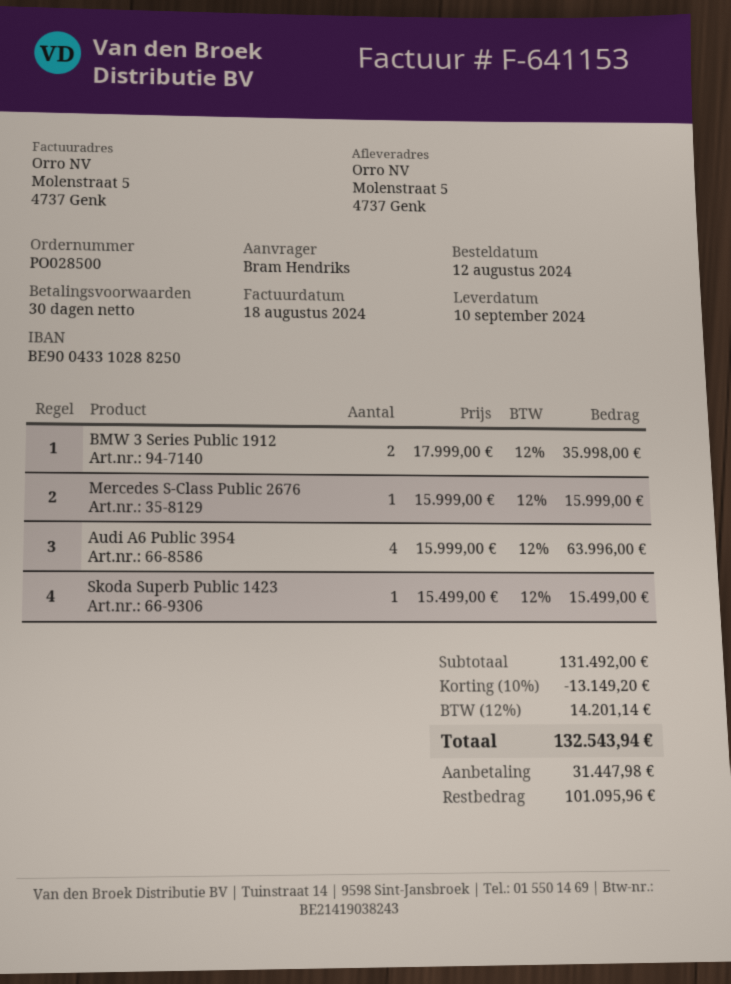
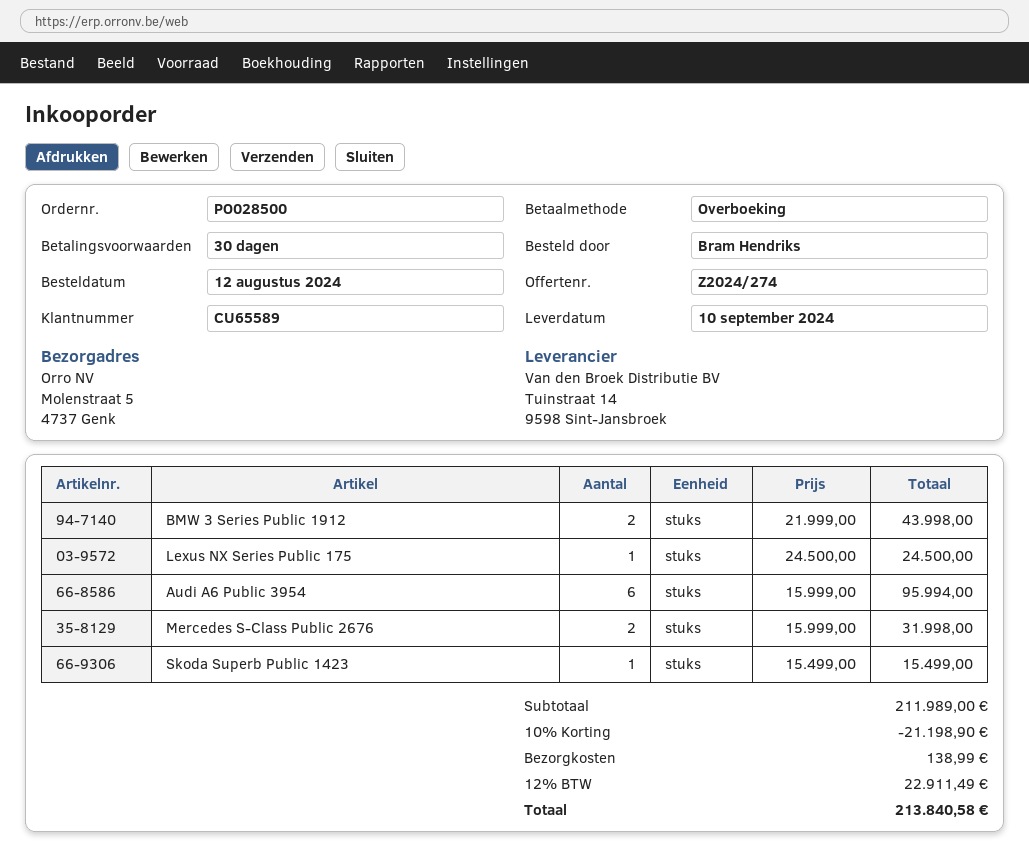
BMW 3 Series Public 1912: 2 x 17999.00 = 35998.00 -> 2 x 21999.00 = 43998.00
Mercedes S-Class Public 2676: 1 x 15999.00 = 15999.00 -> 2 x 15999.00 = 31998.00
Audi A6 Public 3954: 4 x 15999.00 = 63996.00 -> 6 x 15999.00 = 95994.00
Lexus NX Series Public 175: none -> 1 x 24500.00 = 24500.00
subtotal: 131492.00 -> 211989.00
discount: 10% = 13149.20 -> 10% = 21198.90
shipping: none -> 138.99
tax: 12% = 14201.14 -> 12% = 22911.49
total: 132543.94 -> 213840.58

